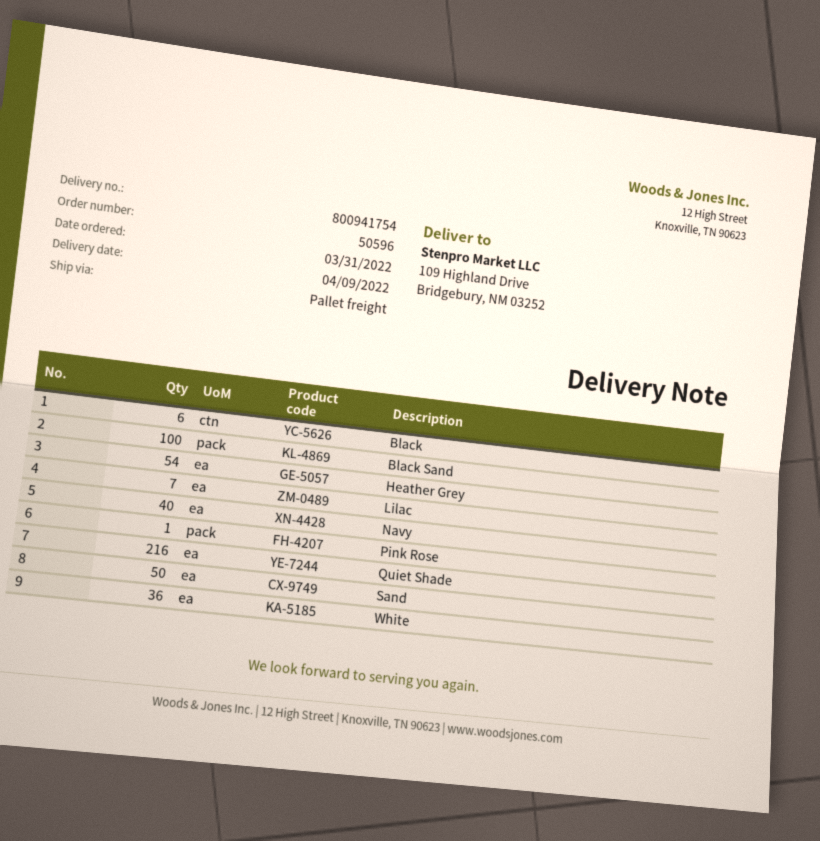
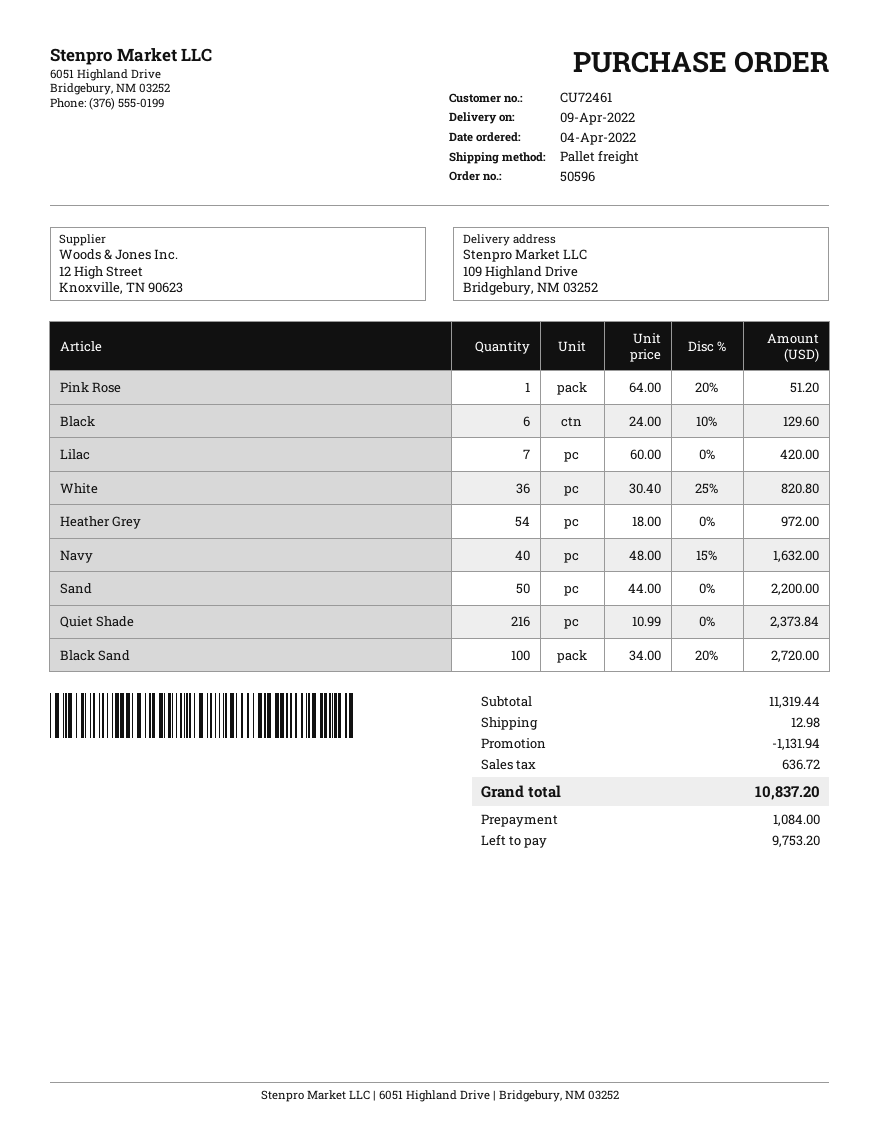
order date: 2022-03-31 -> 2022-04-04

